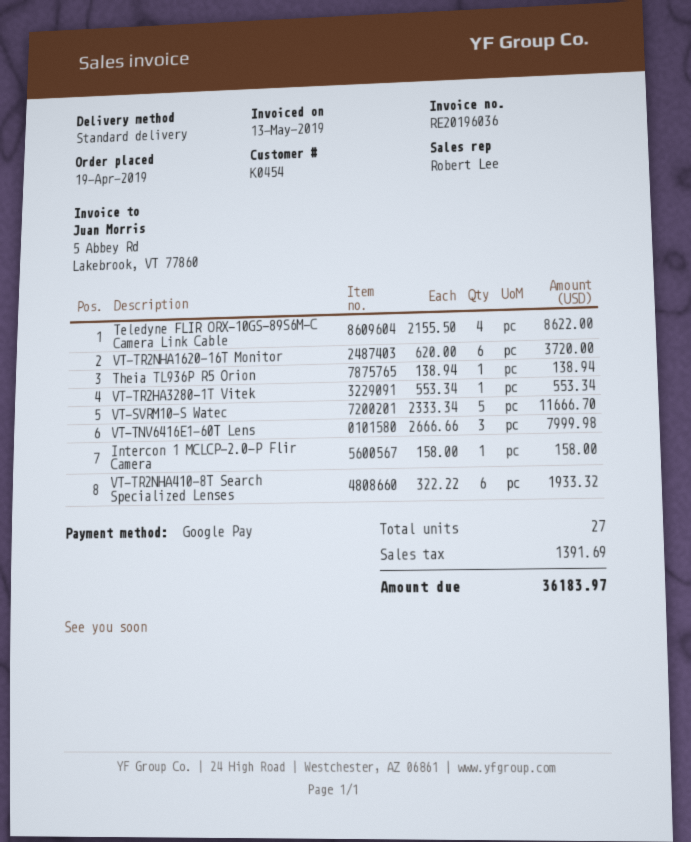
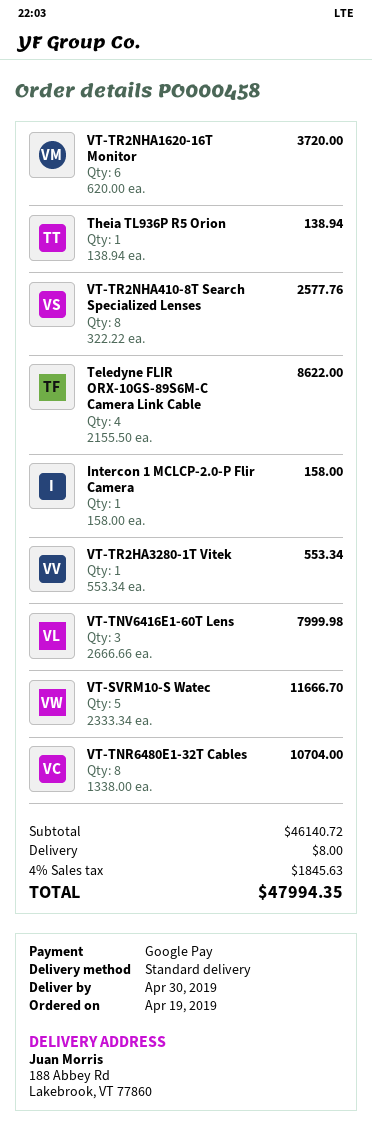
VT-TR2NHA410-8T Search Specialized Lenses: 6 x 322.22 = 1933.32 -> 8 x 322.22 = 2577.76
VT-TNR6480E1-32T Cables: none -> 8 x 1338.00 = 10704.00
shipping: none -> 8.00
tax: 1391.69 -> 1845.63
total: 36183.97 -> 47994.35

